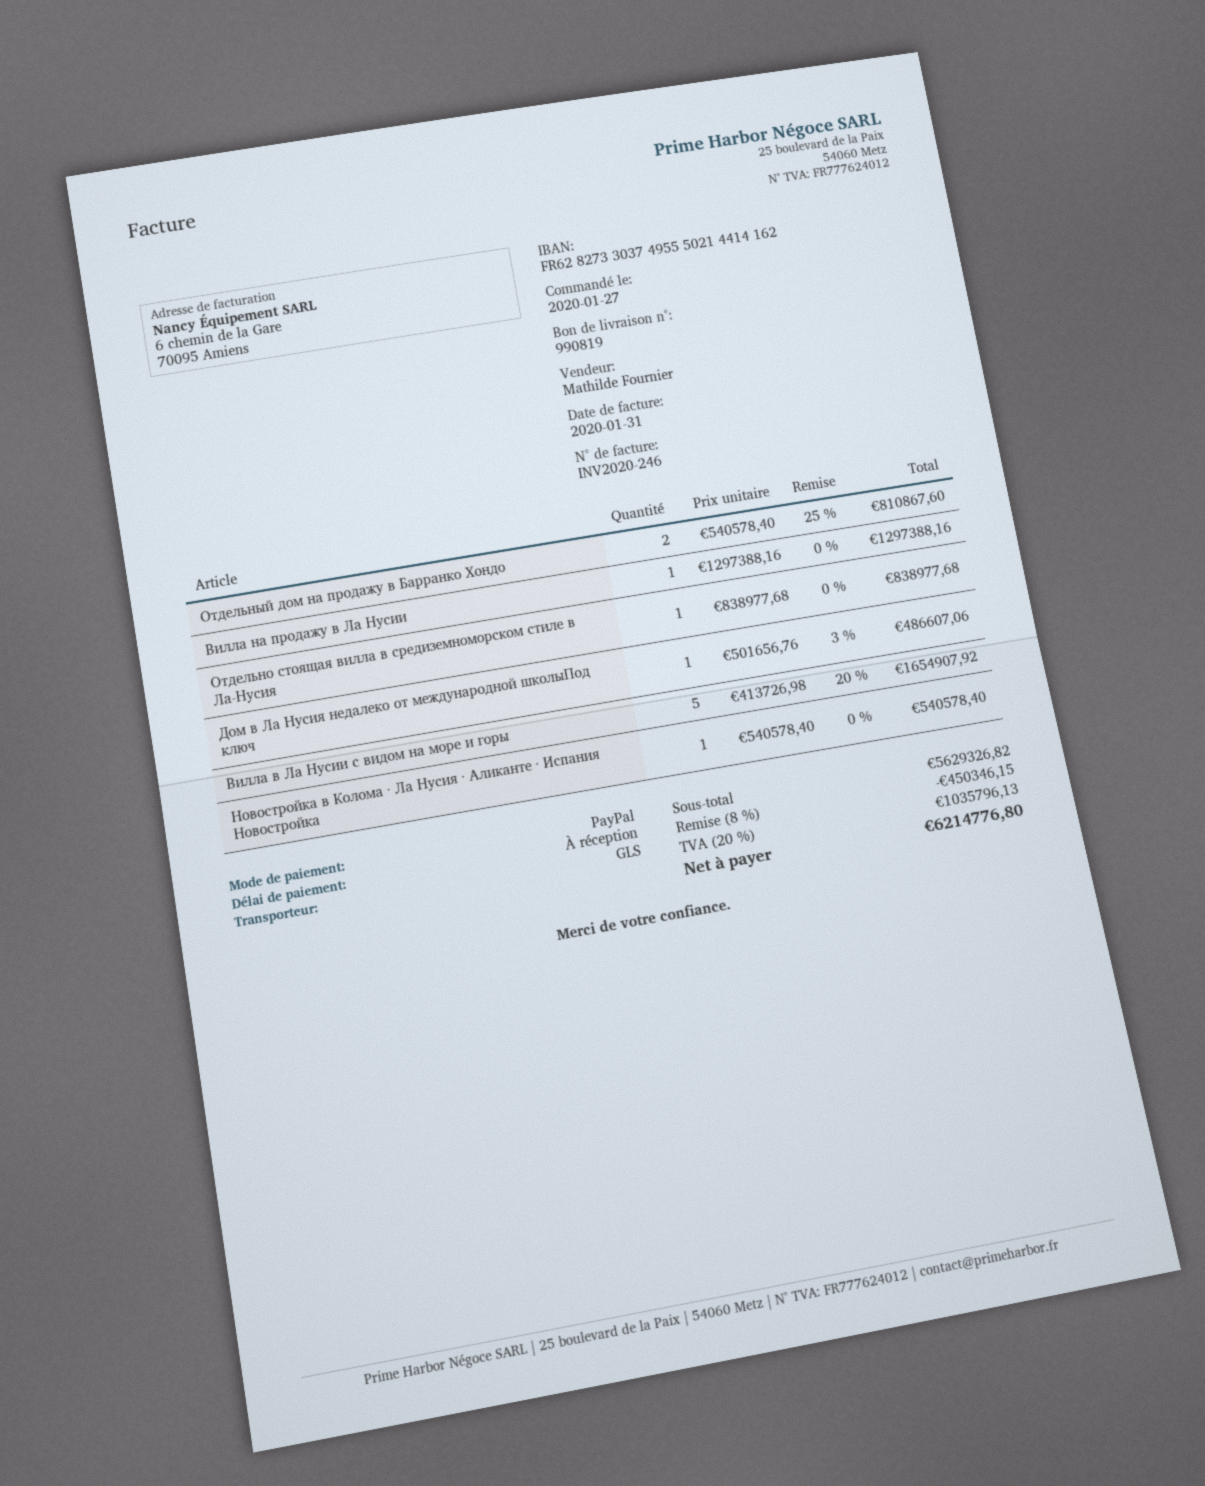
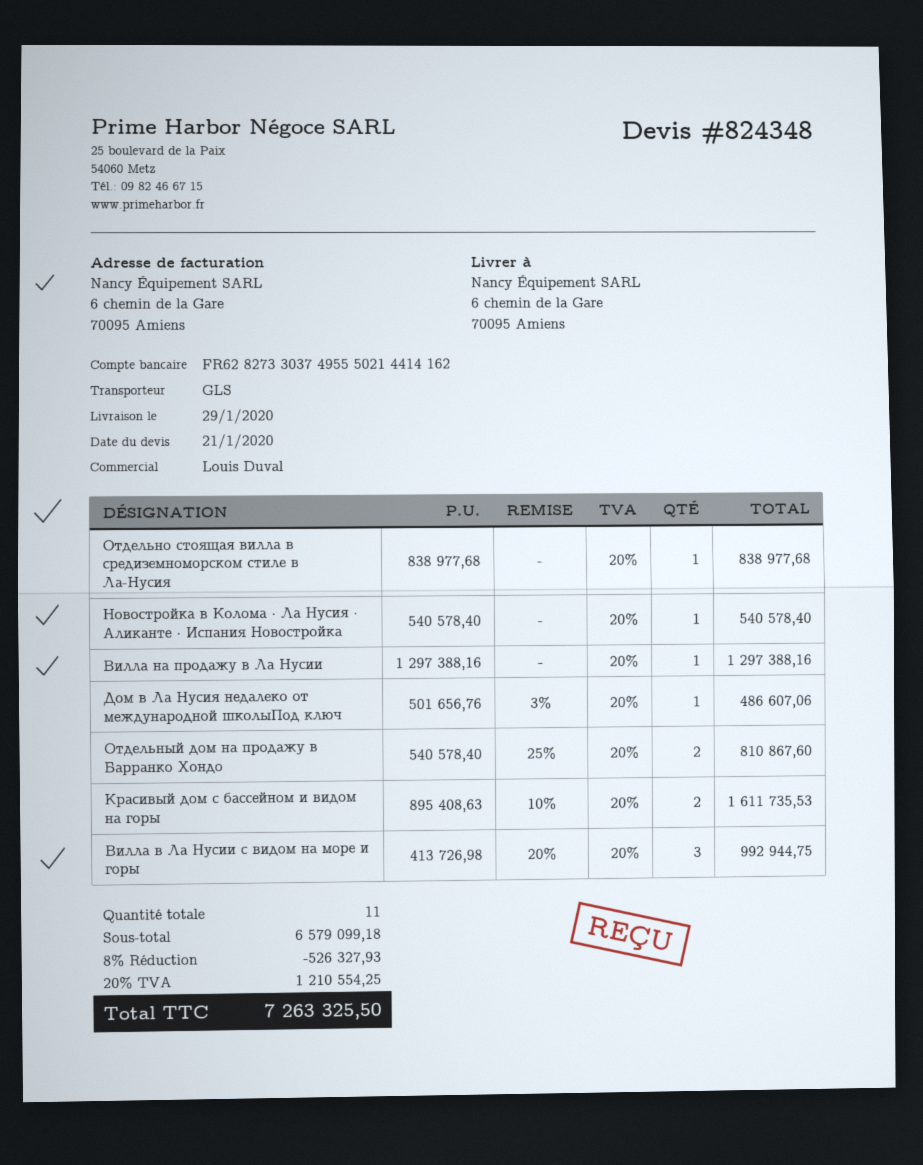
sales rep: Mathilde Fournier -> Louis Duval
Вилла в Ла Нусии с видом на море и горы: 5 x 413726.98 - 20% = 1654907.92 -> 3 x 413726.98 - 20% = 992944.75
Красивый дом с бассейном и видом на горы: none -> 2 x 895408.63 - 10% = 1611735.53
subtotal: 5629326.82 -> 6579099.18
discount: 8% = 450346.15 -> 8% = 526327.93
tax: 20% = 1035796.13 -> 20% = 1210554.25
total: 6214776.80 -> 7263325.50

